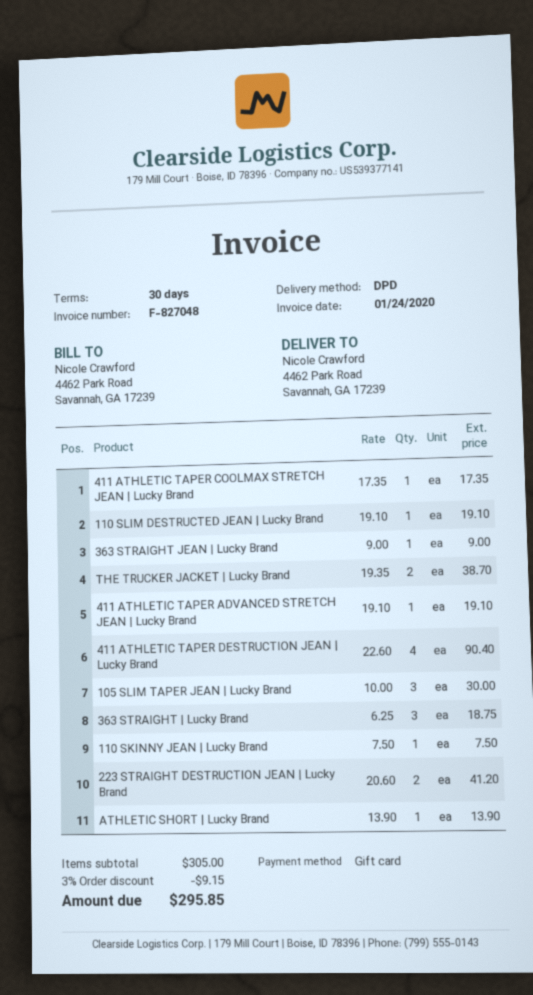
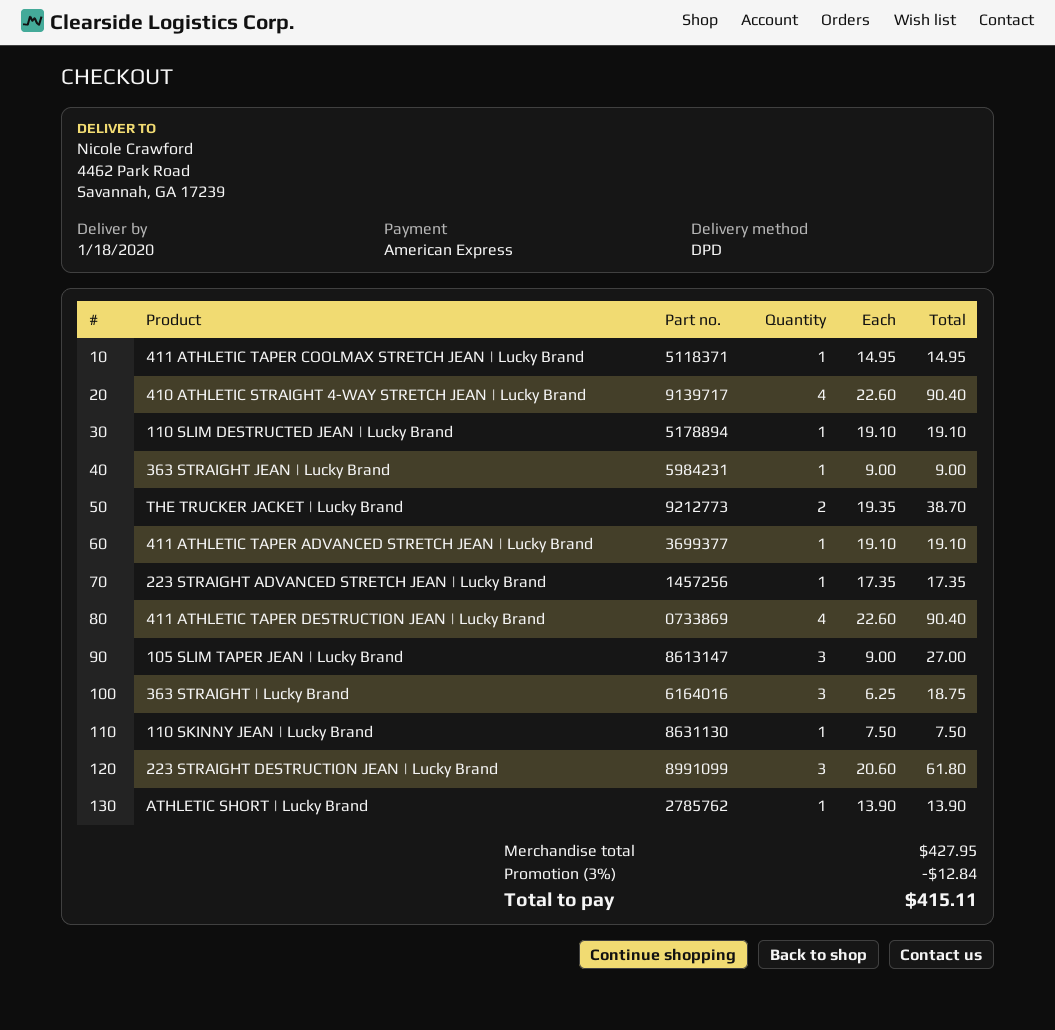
payment method: gift card -> American Express
411 ATHLETIC TAPER COOLMAX STRETCH JEAN | Lucky Brand: 1 x 17.35 = 17.35 -> 1 x 14.95 = 14.95
105 SLIM TAPER JEAN | Lucky Brand: 3 x 10.00 = 30.00 -> 3 x 9.00 = 27.00
223 STRAIGHT DESTRUCTION JEAN | Lucky Brand: 2 x 20.60 = 41.20 -> 3 x 20.60 = 61.80
410 ATHLETIC STRAIGHT 4-WAY STRETCH JEAN | Lucky Brand: none -> 4 x 22.60 = 90.40
223 STRAIGHT ADVANCED STRETCH JEAN | Lucky Brand: none -> 1 x 17.35 = 17.35
subtotal: 305.00 -> 427.95
discount: 3% = 9.15 -> 3% = 12.84
total: 295.85 -> 415.11

